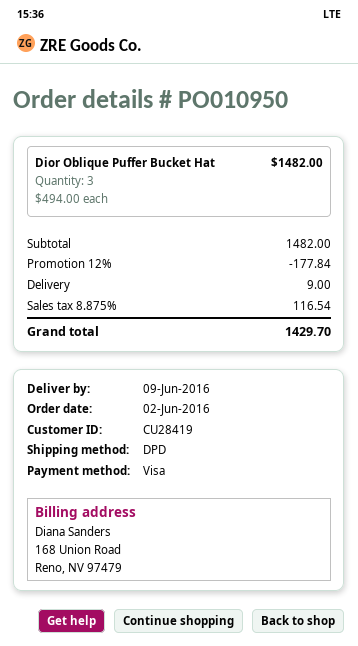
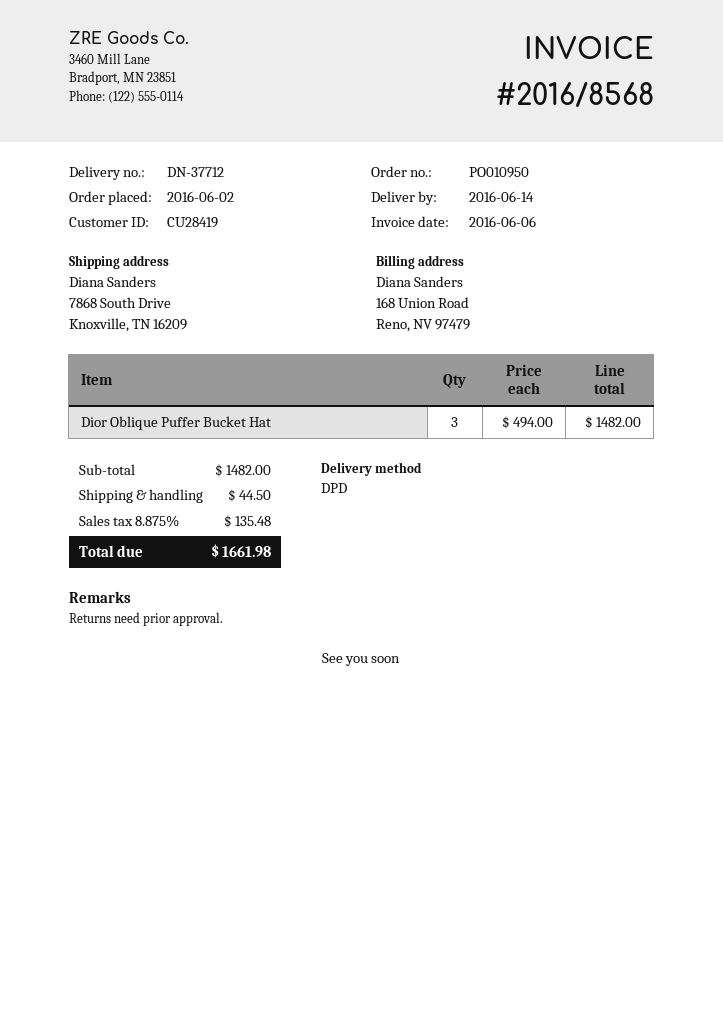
delivery date: 2016-06-09 -> 2016-06-14
discount: 12% = 177.84 -> none
shipping: 9.00 -> 44.50
tax: 8.875% = 116.54 -> 8.875% = 135.48
total: 1429.70 -> 1661.98

